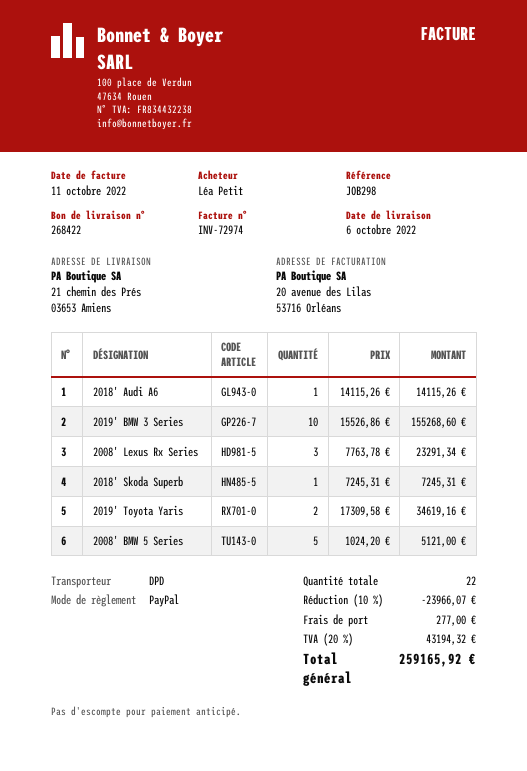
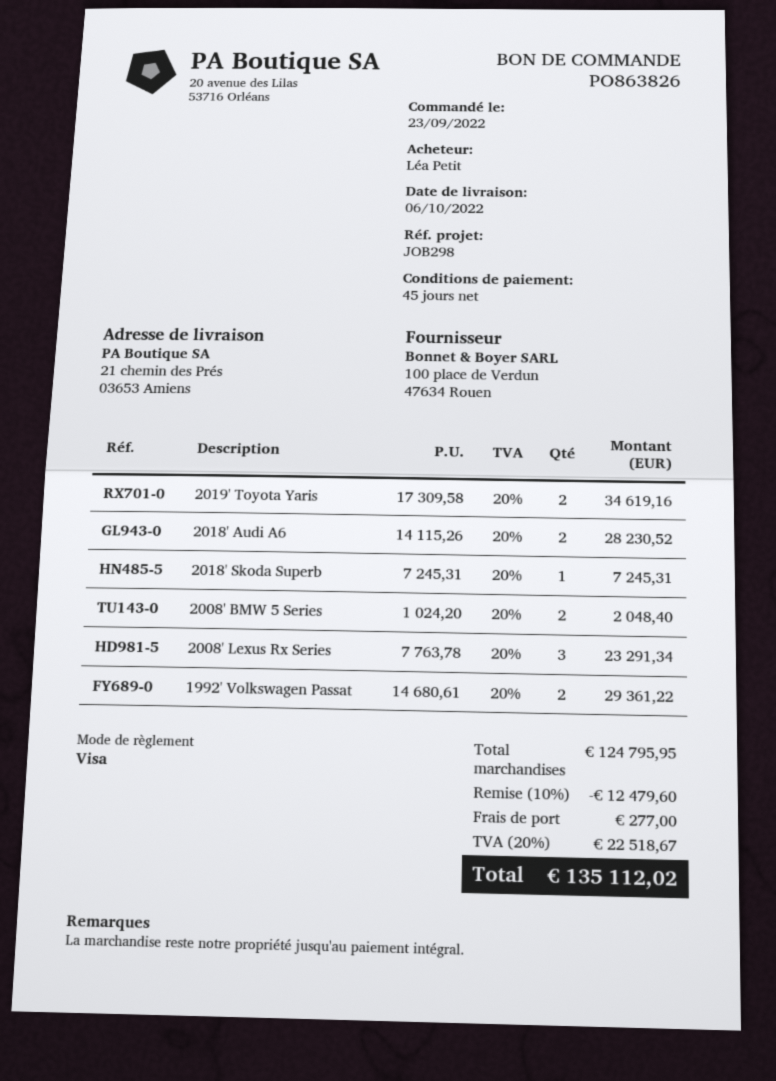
payment method: PayPal -> Visa
2018' Audi A6: 1 x 14115.26 = 14115.26 -> 2 x 14115.26 = 28230.52
2019' BMW 3 Series: 10 x 15526.86 = 155268.60 -> none
2008' BMW 5 Series: 5 x 1024.20 = 5121.00 -> 2 x 1024.20 = 2048.40
1992' Volkswagen Passat: none -> 2 x 14680.61 = 29361.22
discount: 10% = 23966.07 -> 10% = 12479.60
tax: 20% = 43194.32 -> 20% = 22518.67
total: 259165.92 -> 135112.02

